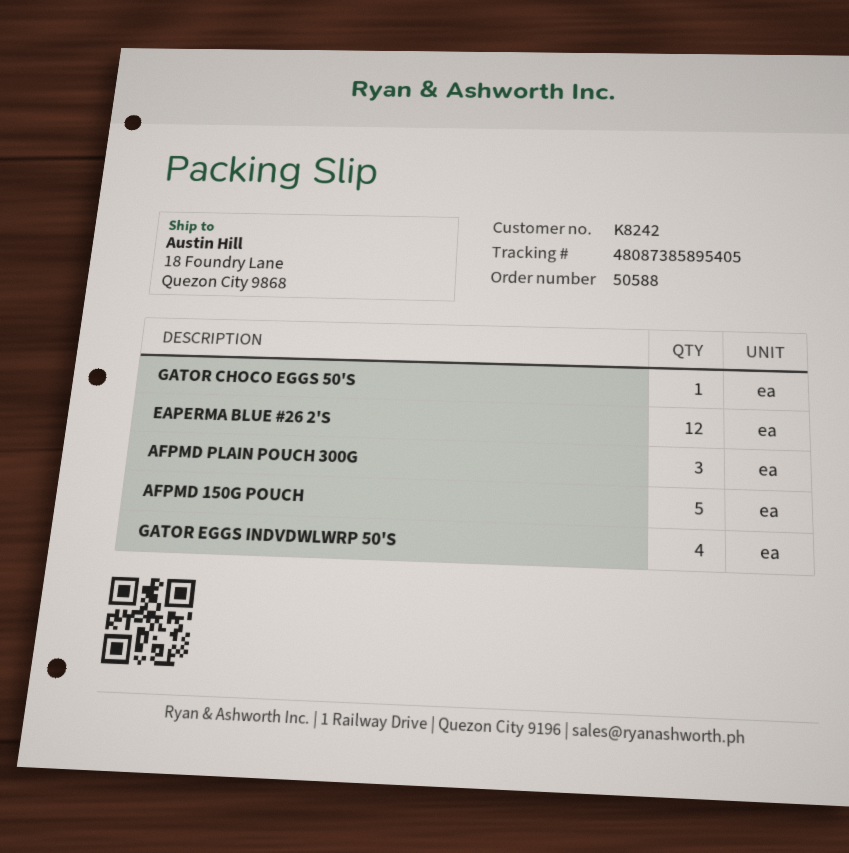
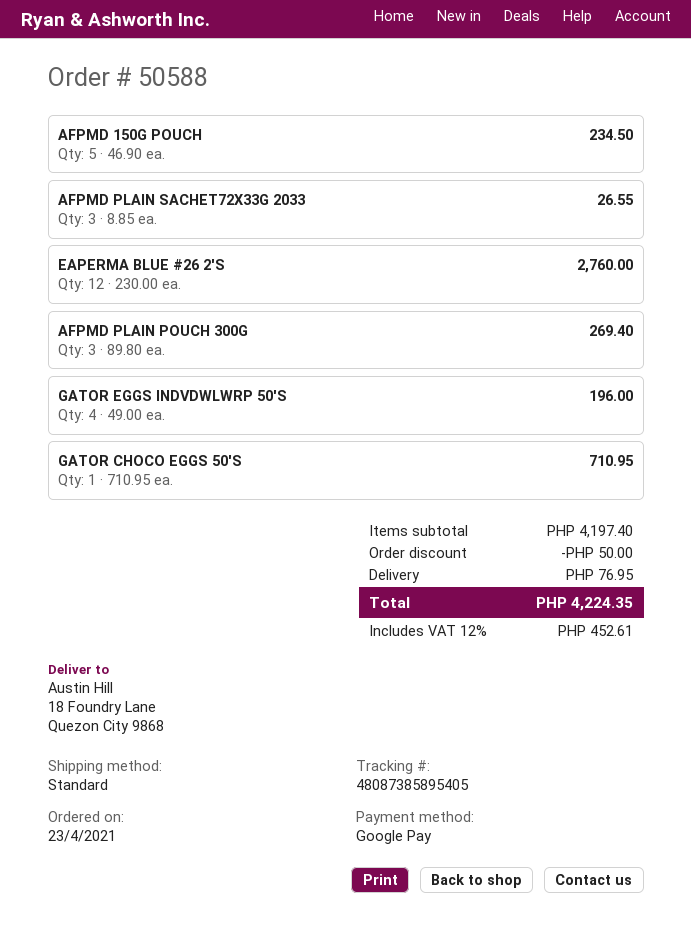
AFPMD PLAIN SACHET72X33G 2033: none -> 3

